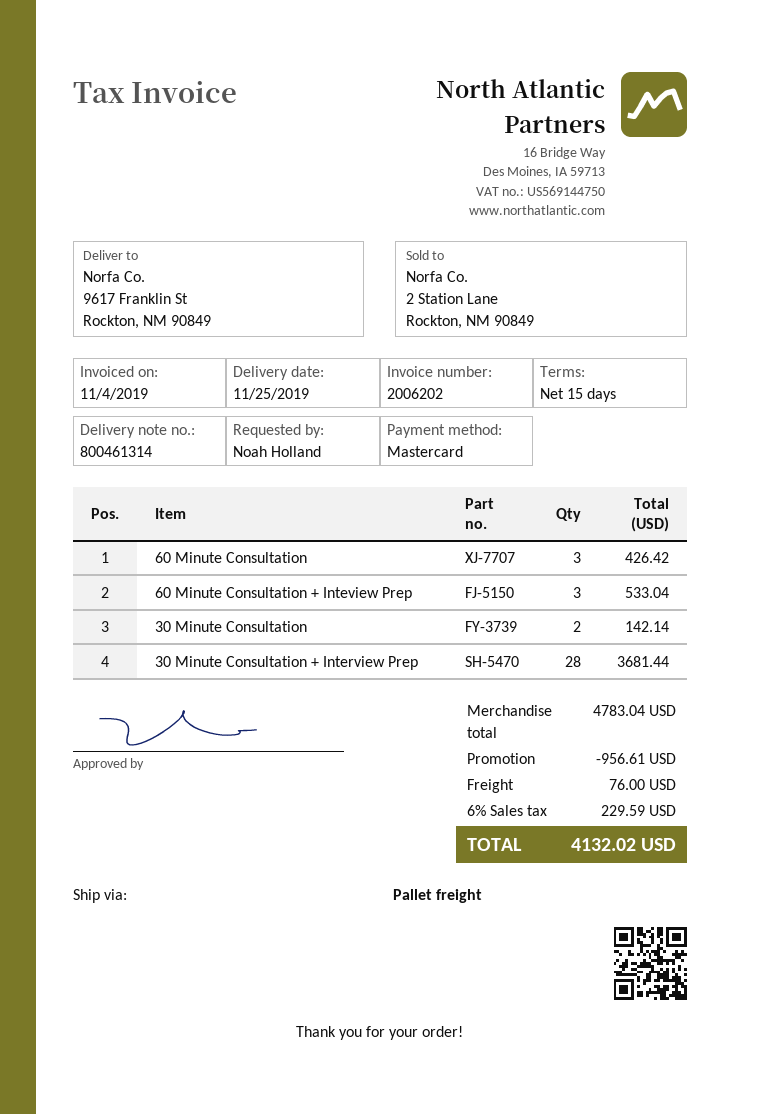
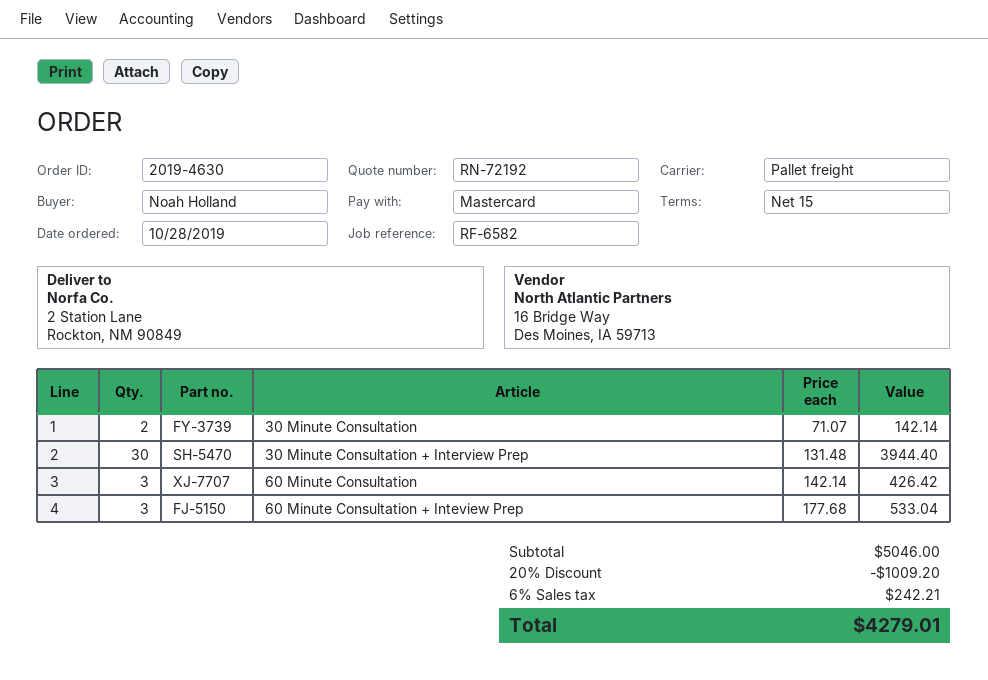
ship to: 9617 Franklin St, Rockton, NM 90849 -> 2 Station Lane, Rockton, NM 90849
30 Minute Consultation + Interview Prep: 28 for 3681.44 -> 30 for 3944.40
subtotal: 4783.04 -> 5046.00
discount: 956.61 -> 1009.20
shipping: 76.00 -> none
tax: 6% = 229.59 -> 6% = 242.21
total: 4132.02 -> 4279.01

